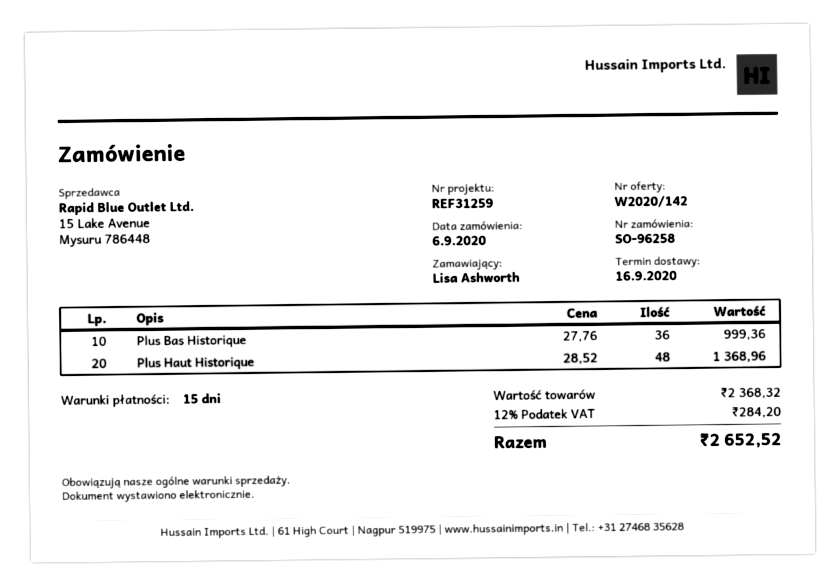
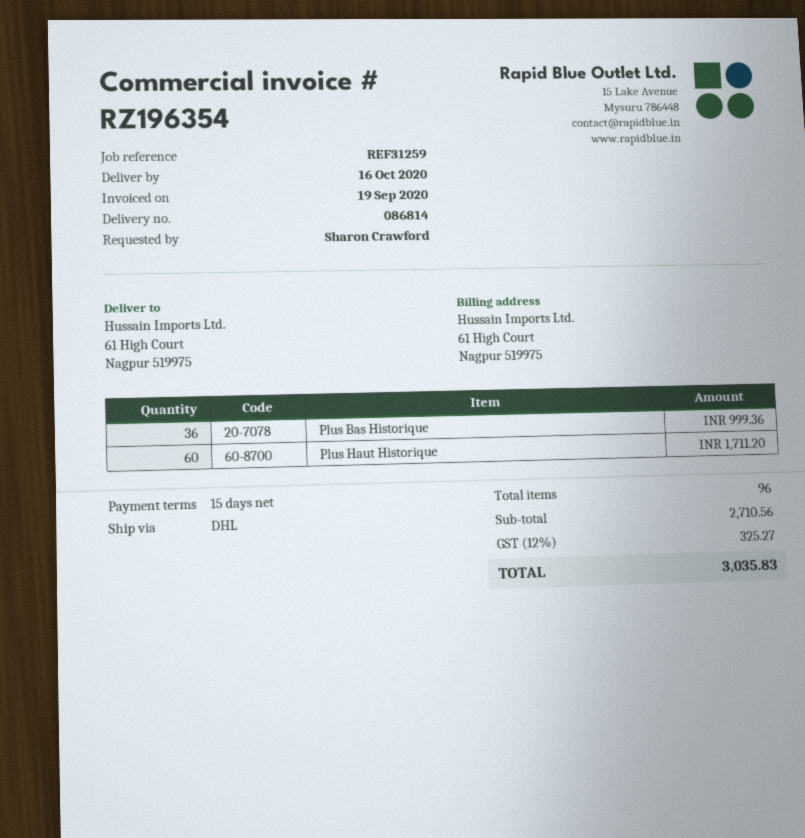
delivery date: 2020-09-16 -> 2020-10-16
ordered by: Lisa Ashworth -> Sharon Crawford
Plus Haut Historique: 48 for 1368.96 -> 60 for 1711.20
subtotal: 2368.32 -> 2710.56
tax: 12% = 284.20 -> 12% = 325.27
total: 2652.52 -> 3035.83

